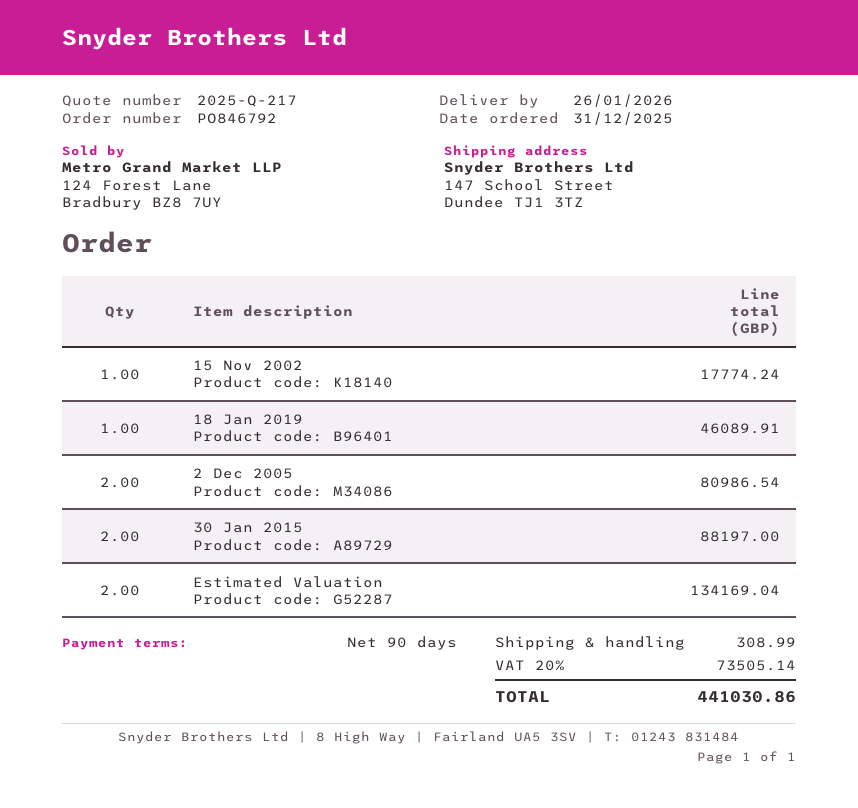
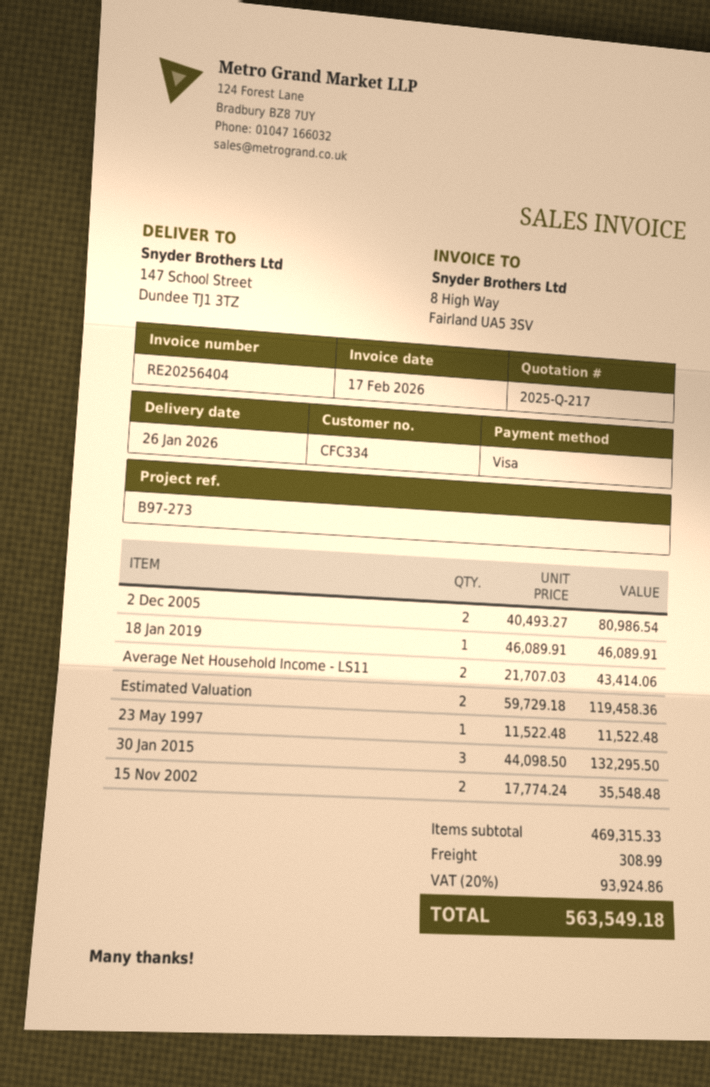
15 Nov 2002: 1 for 17774.24 -> 2 for 35548.48
30 Jan 2015: 2 for 88197.00 -> 3 for 132295.50
Estimated Valuation: 2 for 134169.04 -> 2 for 119458.36
Average Net Household Income - LS11: none -> 2 for 43414.06
23 May 1997: none -> 1 for 11522.48
tax: 20% = 73505.14 -> 20% = 93924.86
total: 441030.86 -> 563549.18

